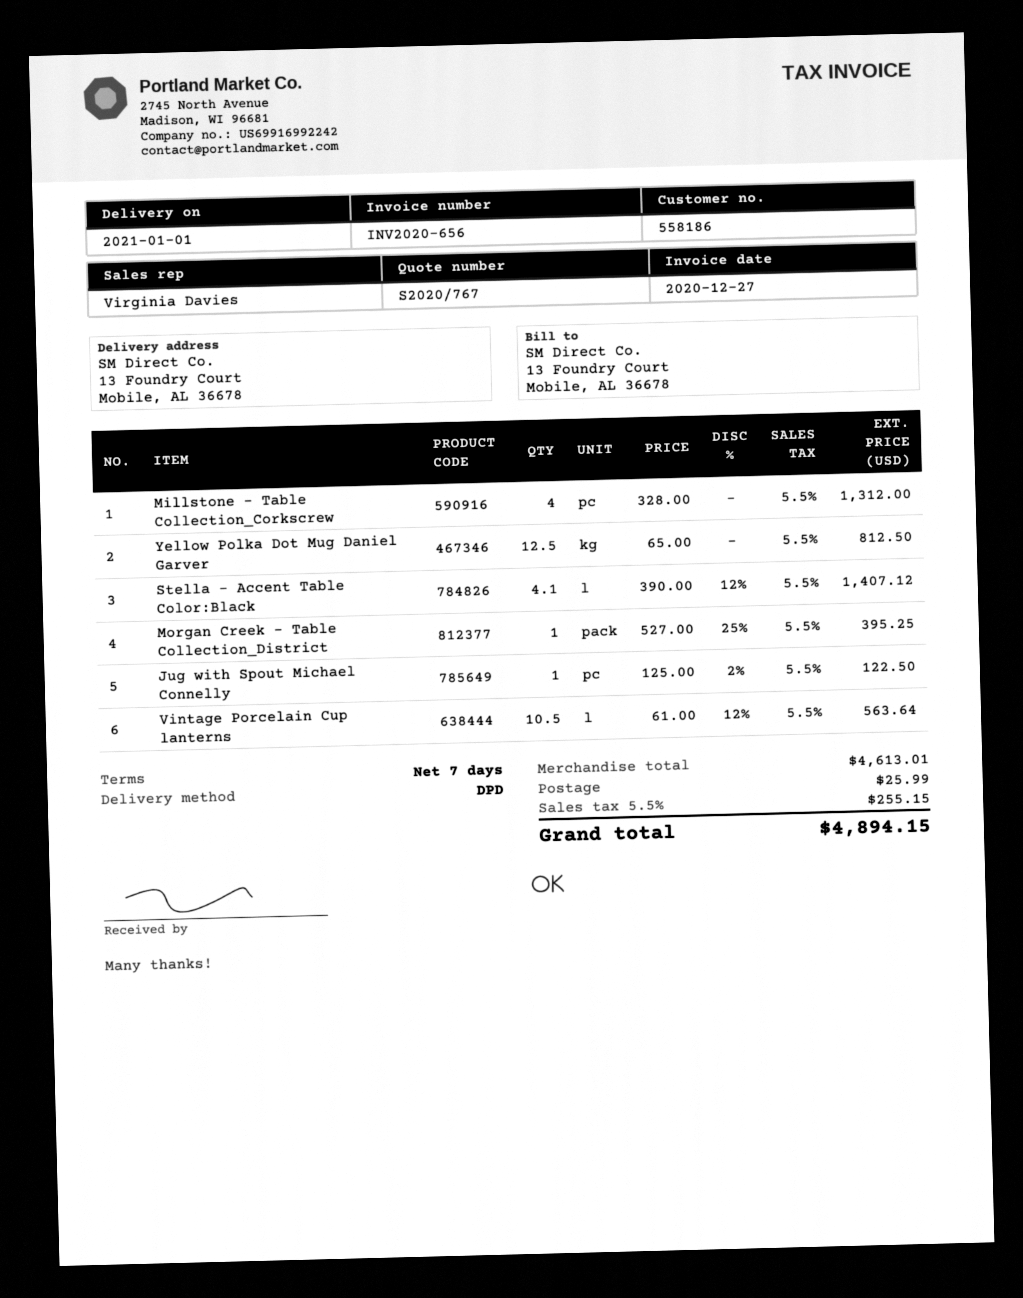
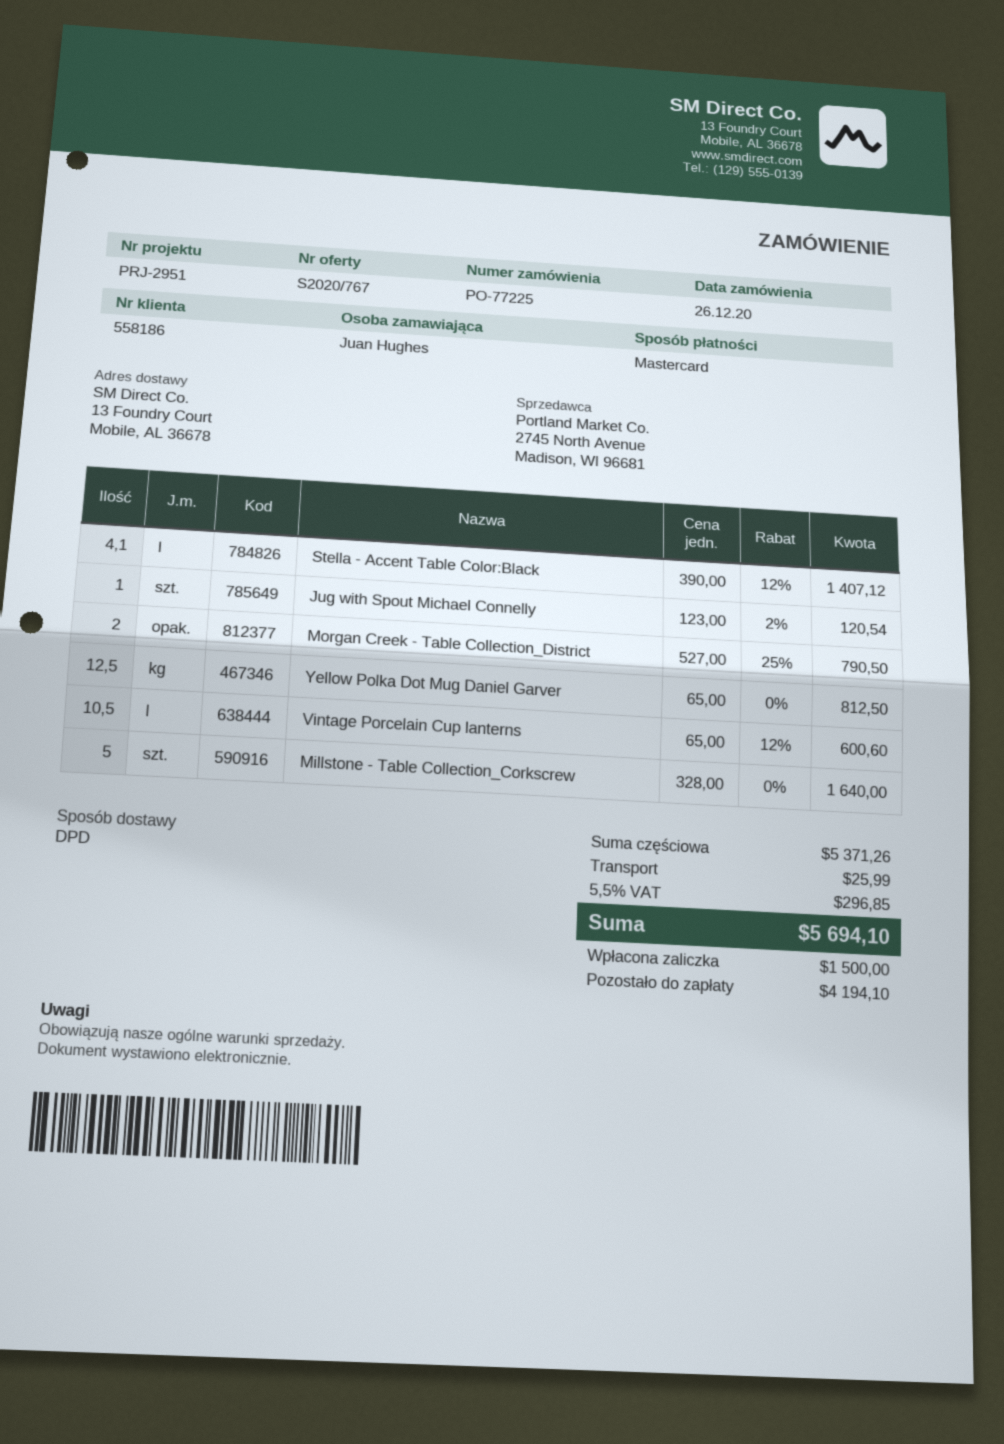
Millstone - Table Collection_Corkscrew: 4 x 328.00 = 1312.00 -> 5 x 328.00 = 1640.00
Morgan Creek - Table Collection_District: 1 x 527.00 - 25% = 395.25 -> 2 x 527.00 - 25% = 790.50
Jug with Spout Michael Connelly: 1 x 125.00 - 2% = 122.50 -> 1 x 123.00 - 2% = 120.54
Vintage Porcelain Cup lanterns: 10.5 x 61.00 - 12% = 563.64 -> 10.5 x 65.00 - 12% = 600.60
subtotal: 4613.01 -> 5371.26
tax: 5.5% = 255.15 -> 5.5% = 296.85
total: 4894.15 -> 5694.10

